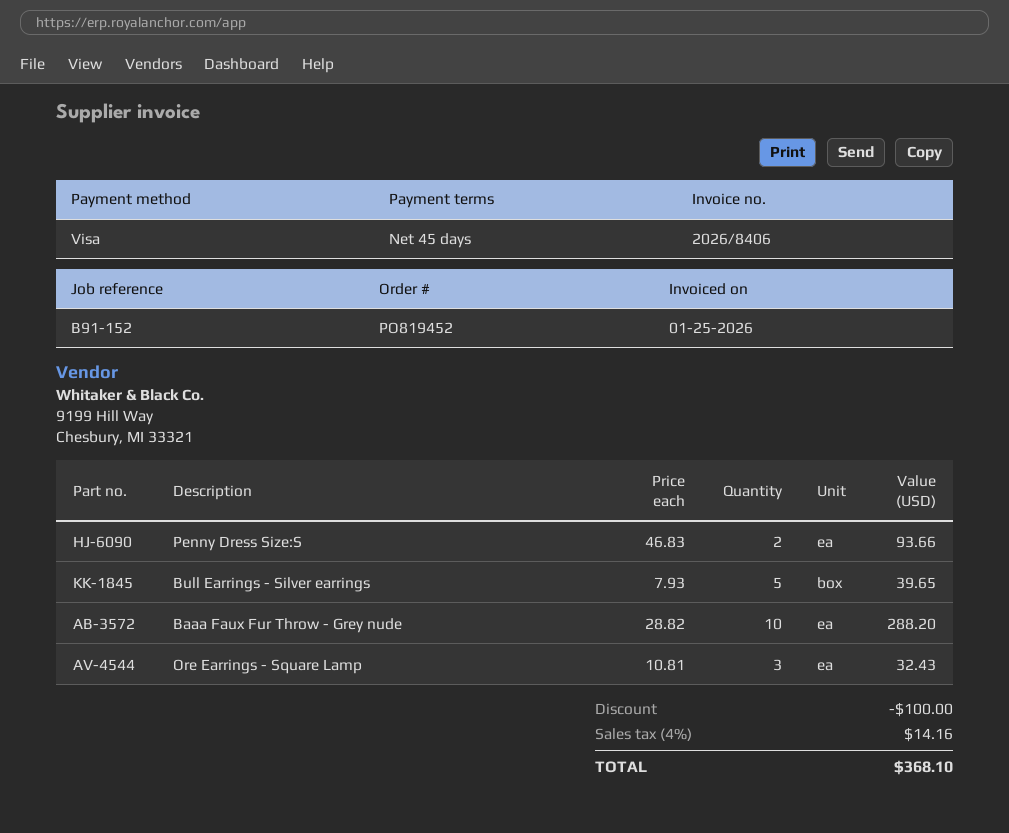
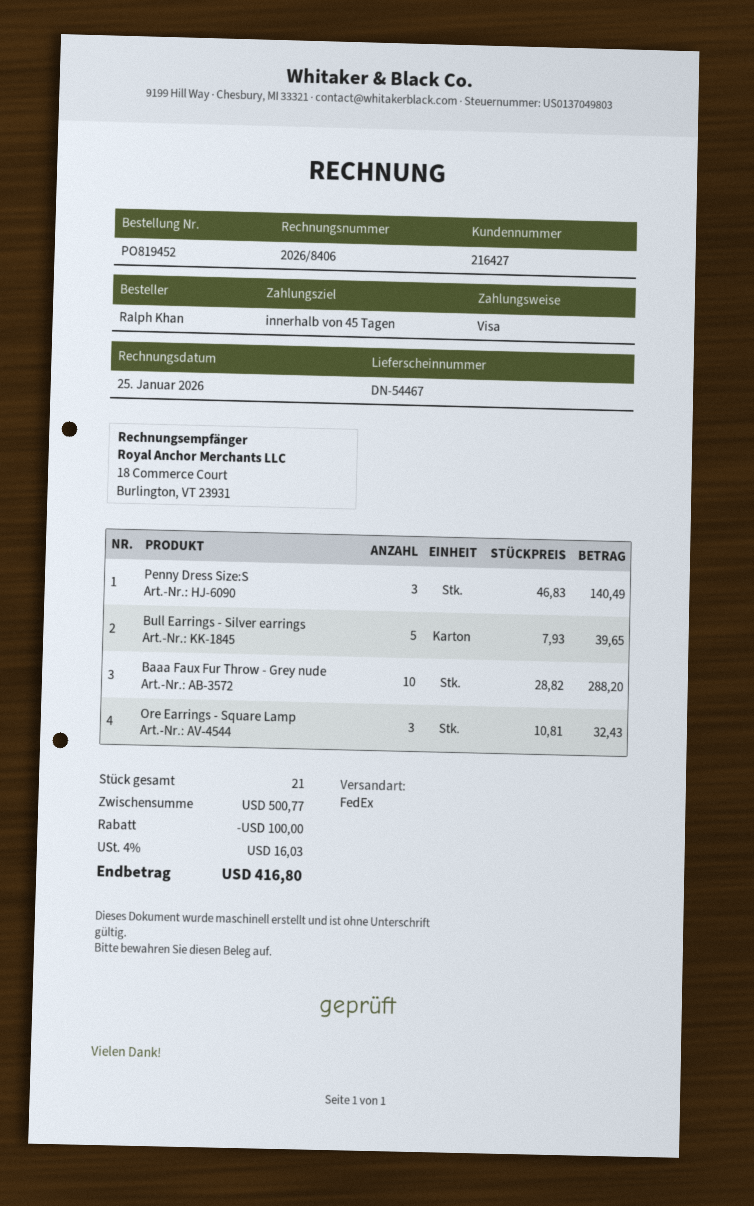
Penny Dress Size:S: 2 x 46.83 = 93.66 -> 3 x 46.83 = 140.49
tax: 4% = 14.16 -> 4% = 16.03
total: 368.10 -> 416.80

